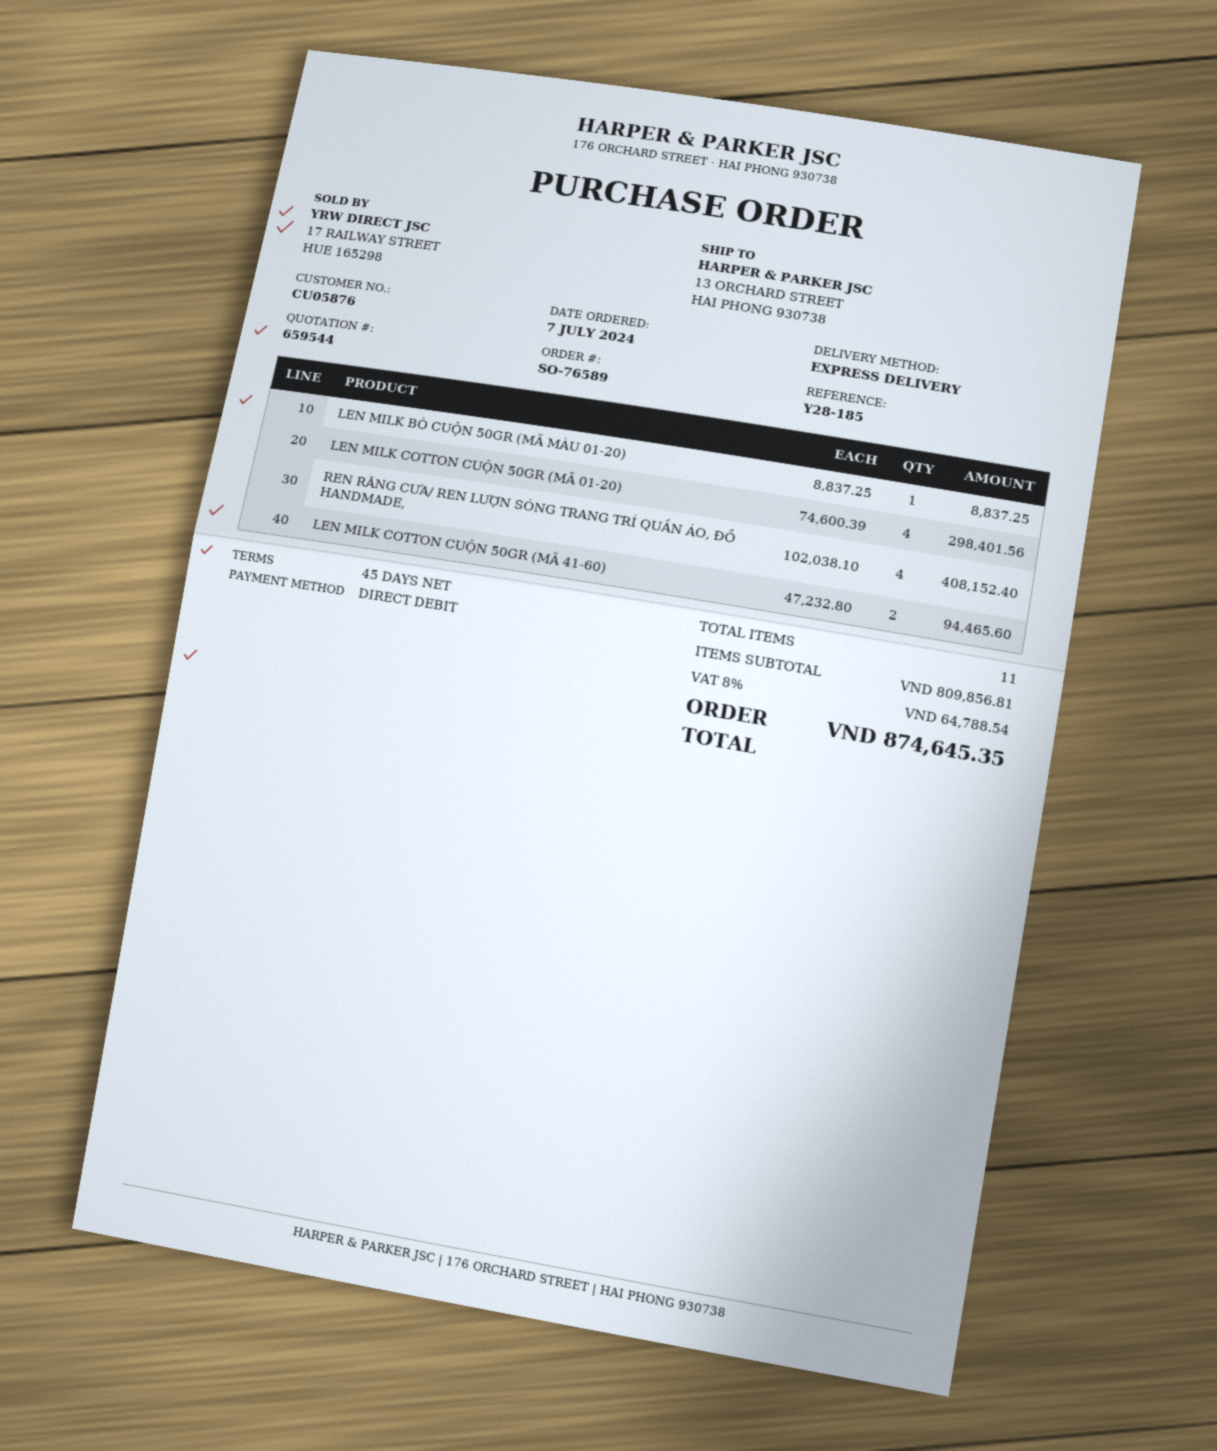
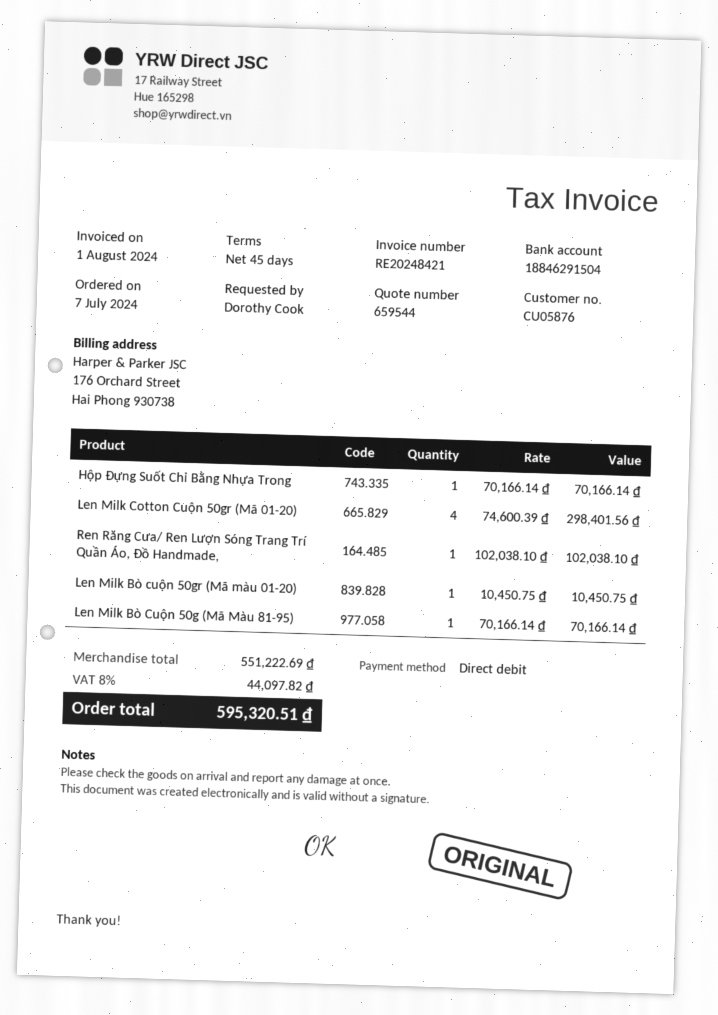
LEN MILK BÒ CUỘN 50GR (MÃ MÀU 01-20): 1 x 8837.25 = 8837.25 -> 1 x 10450.75 = 10450.75
REN RĂNG CƯA/ REN LƯỢN SÓNG TRANG TRÍ QUẦN ÁO, ĐỒ HANDMADE,: 4 x 102038.10 = 408152.40 -> 1 x 102038.10 = 102038.10
LEN MILK COTTON CUỘN 50GR (MÃ 41-60): 2 x 47232.80 = 94465.60 -> none
Hộp Đựng Suốt Chỉ Bằng Nhựa Trong: none -> 1 x 70166.14 = 70166.14
Len Milk Bò Cuộn 50g (Mã Màu 81-95): none -> 1 x 70166.14 = 70166.14
subtotal: 809856.81 -> 551222.69
tax: 8% = 64788.54 -> 8% = 44097.82
total: 874645.35 -> 595320.51

